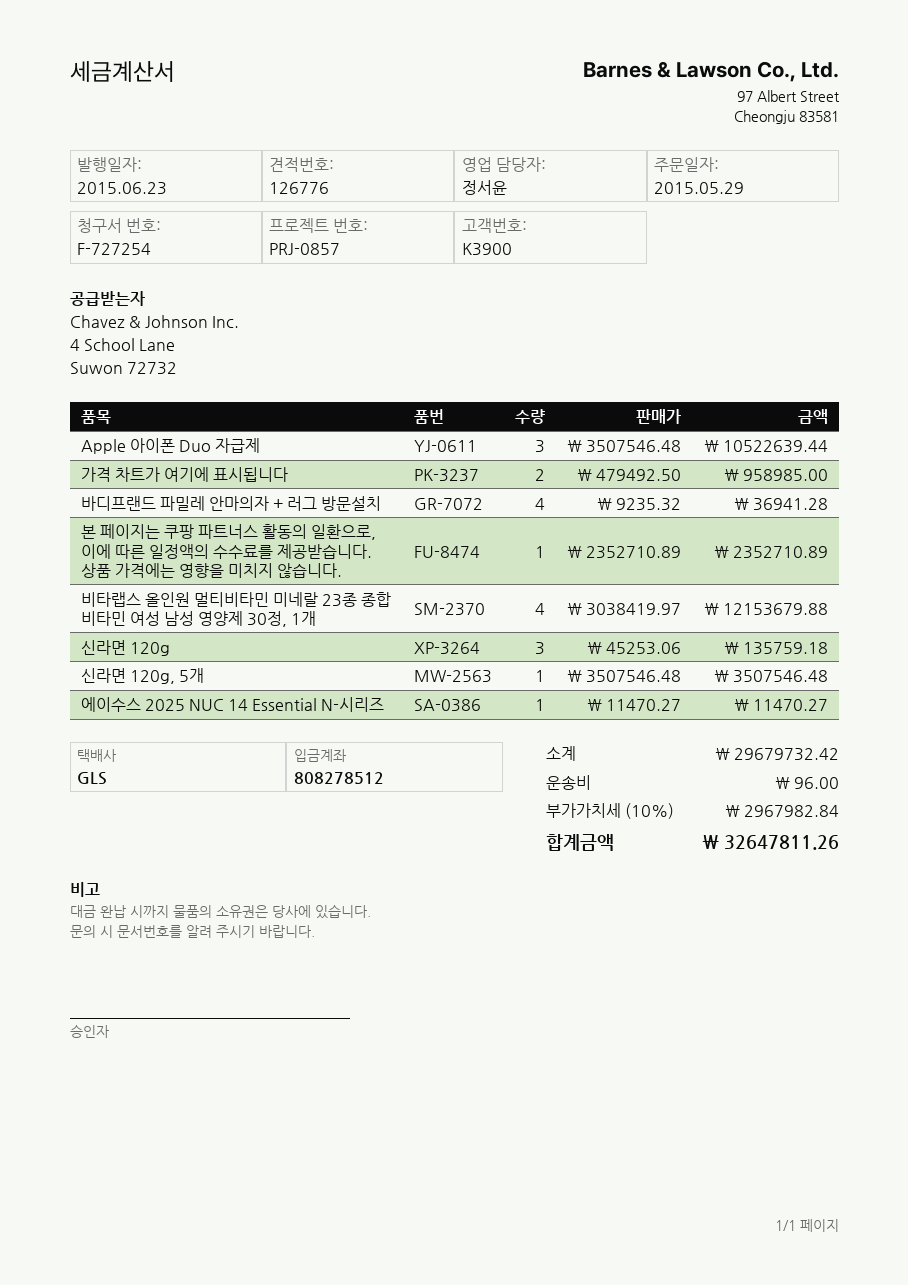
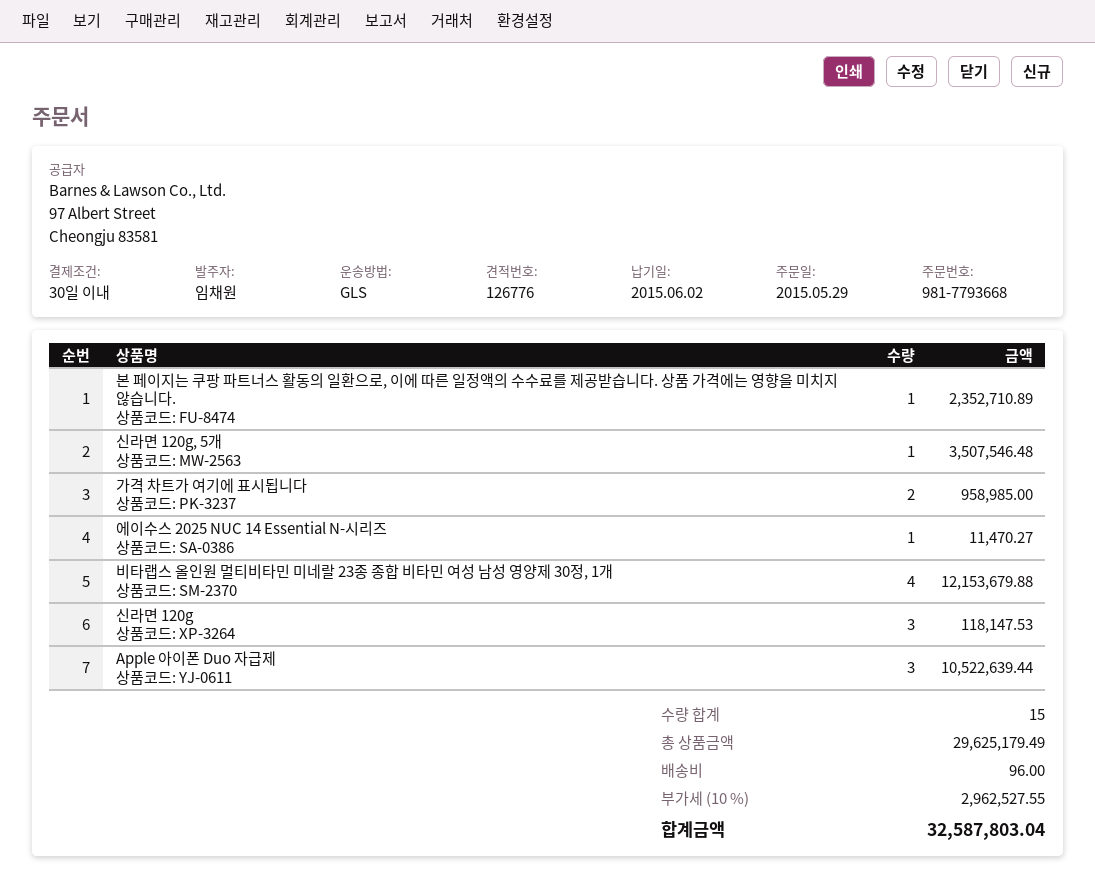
바디프랜드 파밀레 안마의자 + 러그 방문설치: 4 for 36941.28 -> none
신라면 120g: 3 for 135759.18 -> 3 for 118147.53
subtotal: 29679732.42 -> 29625179.49
tax: 10% = 2967982.84 -> 10% = 2962527.55
total: 32647811.26 -> 32587803.04

